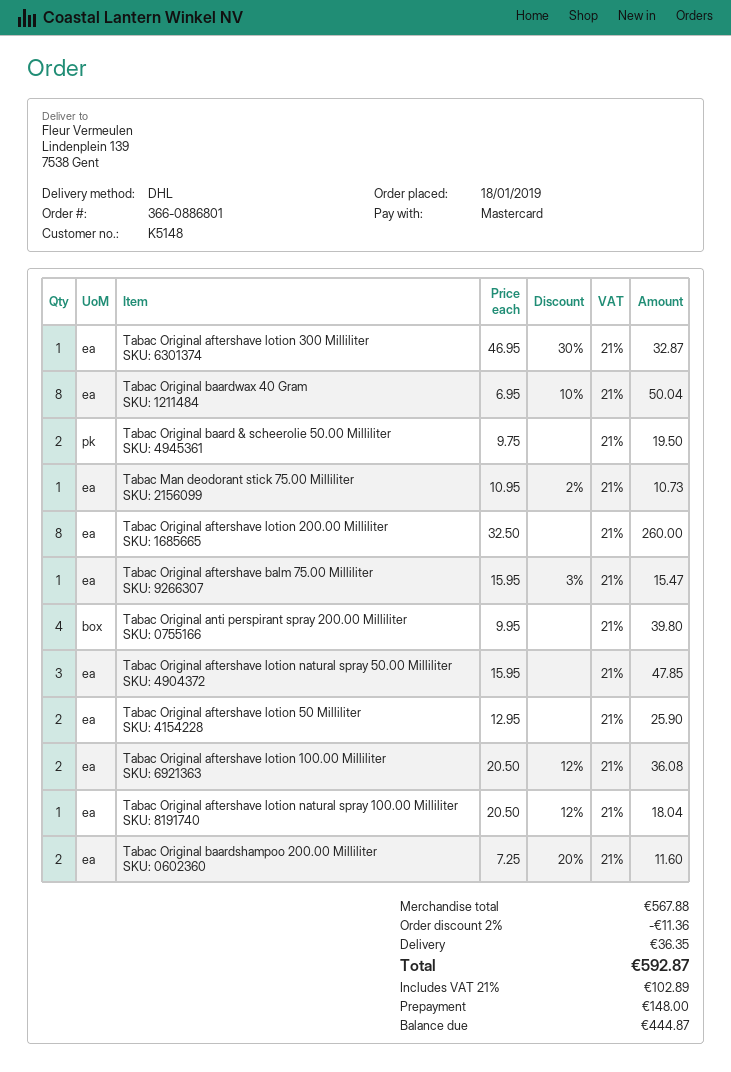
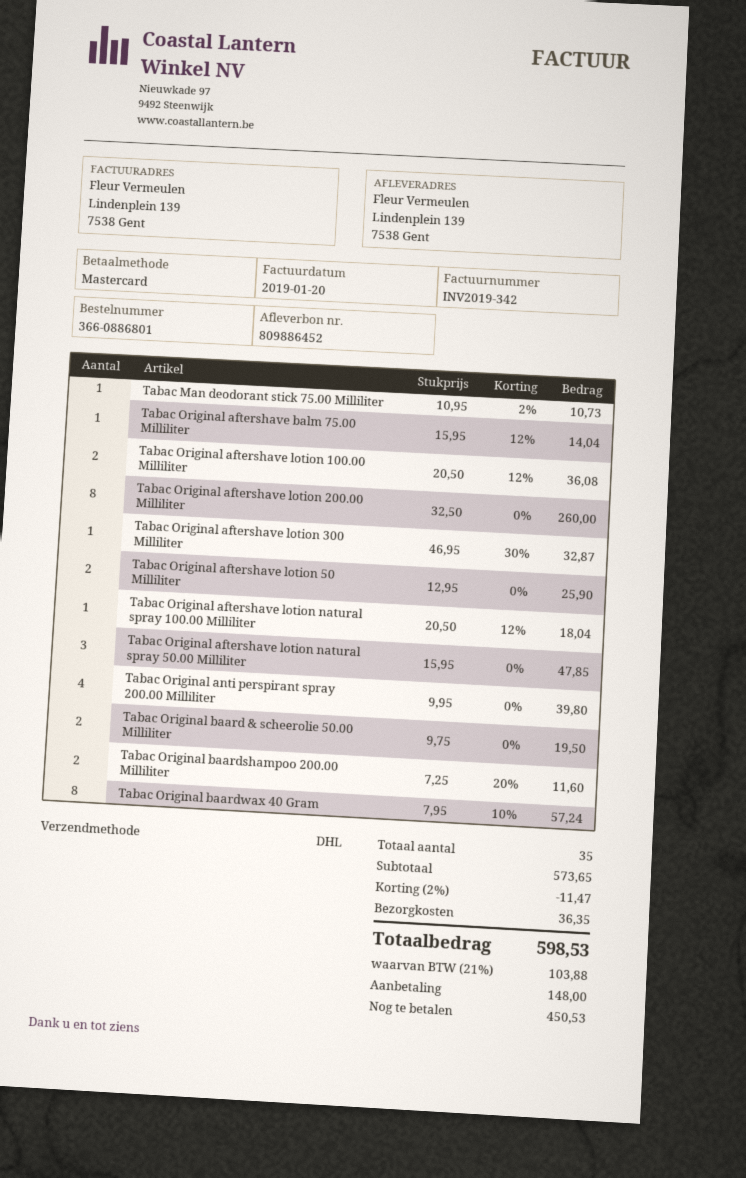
Tabac Original baardwax 40 Gram: 8 x 6.95 - 10% = 50.04 -> 8 x 7.95 - 10% = 57.24
Tabac Original aftershave balm 75.00 Milliliter: 1 x 15.95 - 3% = 15.47 -> 1 x 15.95 - 12% = 14.04
subtotal: 567.88 -> 573.65
discount: 2% = 11.36 -> 2% = 11.47
tax: 21% = 102.89 -> 21% = 103.88
total: 592.87 -> 598.53
balance: 444.87 -> 450.53

